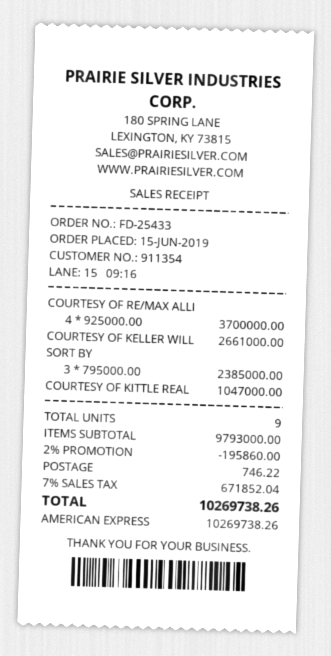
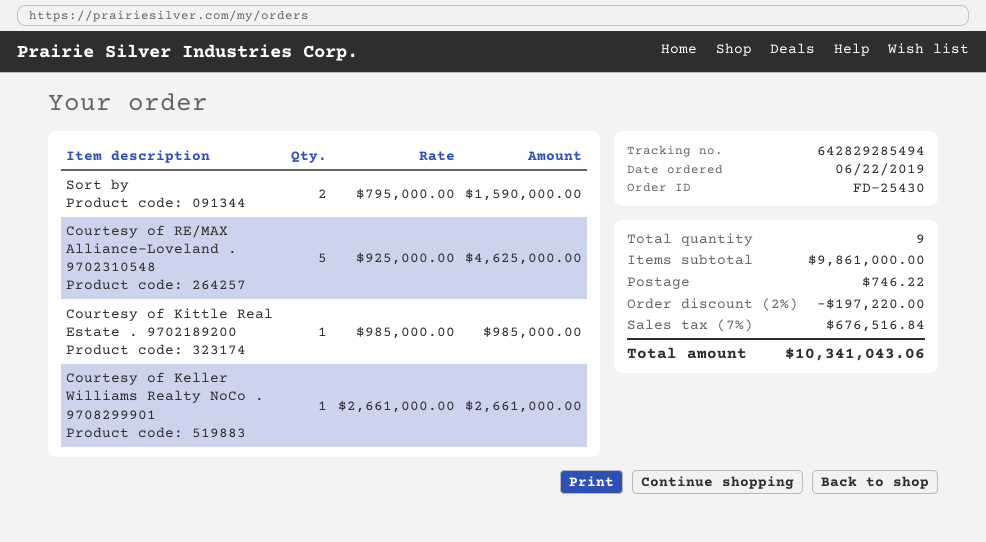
order number: FD-25433 -> FD-25430
order date: 2019-06-15 -> 2019-06-22
COURTESY OF RE/MAX ALLI: 4 x 925000.00 = 3700000.00 -> 5 x 925000.00 = 4625000.00
SORT BY: 3 x 795000.00 = 2385000.00 -> 2 x 795000.00 = 1590000.00
COURTESY OF KITTLE REAL: 1 x 1047000.00 = 1047000.00 -> 1 x 985000.00 = 985000.00
subtotal: 9793000.00 -> 9861000.00
discount: 2% = 195860.00 -> 2% = 197220.00
tax: 7% = 671852.04 -> 7% = 676516.84
total: 10269738.26 -> 10341043.06

